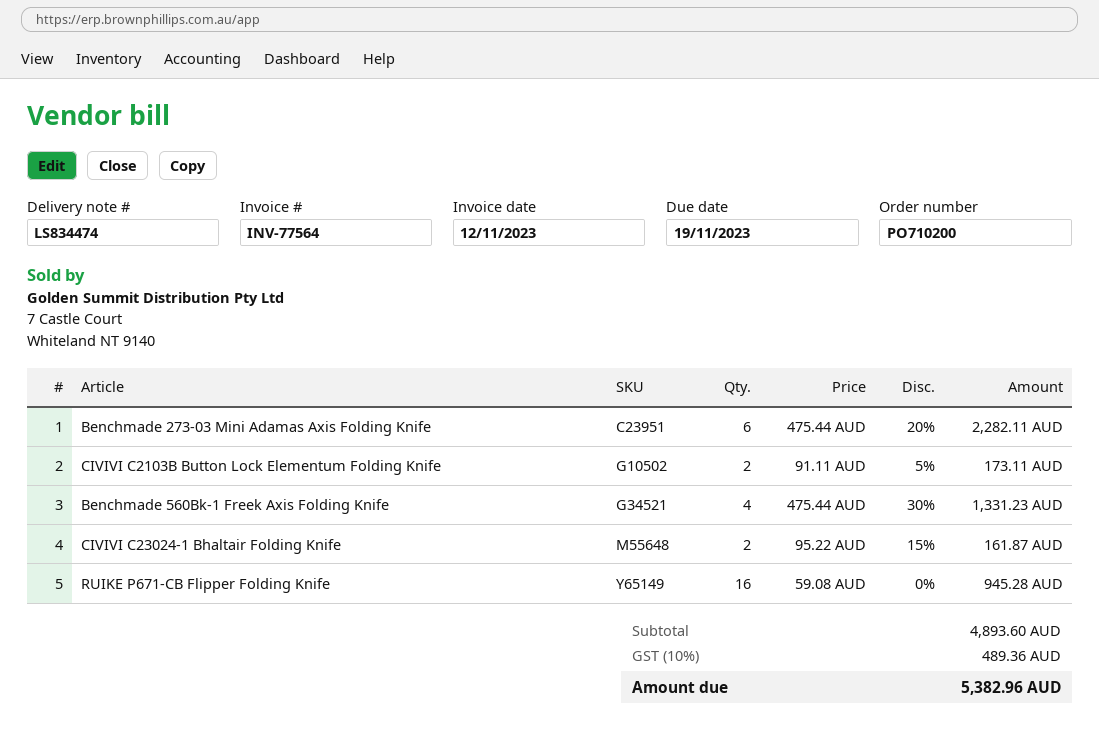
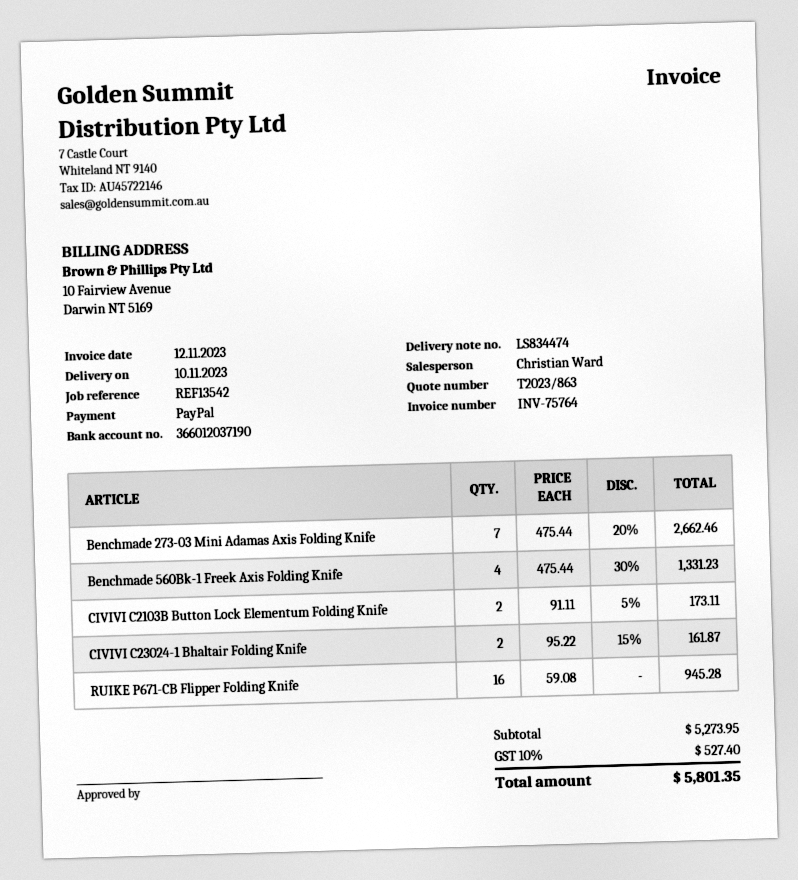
invoice number: INV-77564 -> INV-75764
Benchmade 273-03 Mini Adamas Axis Folding Knife: 6 x 475.44 - 20% = 2282.11 -> 7 x 475.44 - 20% = 2662.46
subtotal: 4893.60 -> 5273.95
tax: 10% = 489.36 -> 10% = 527.40
total: 5382.96 -> 5801.35

